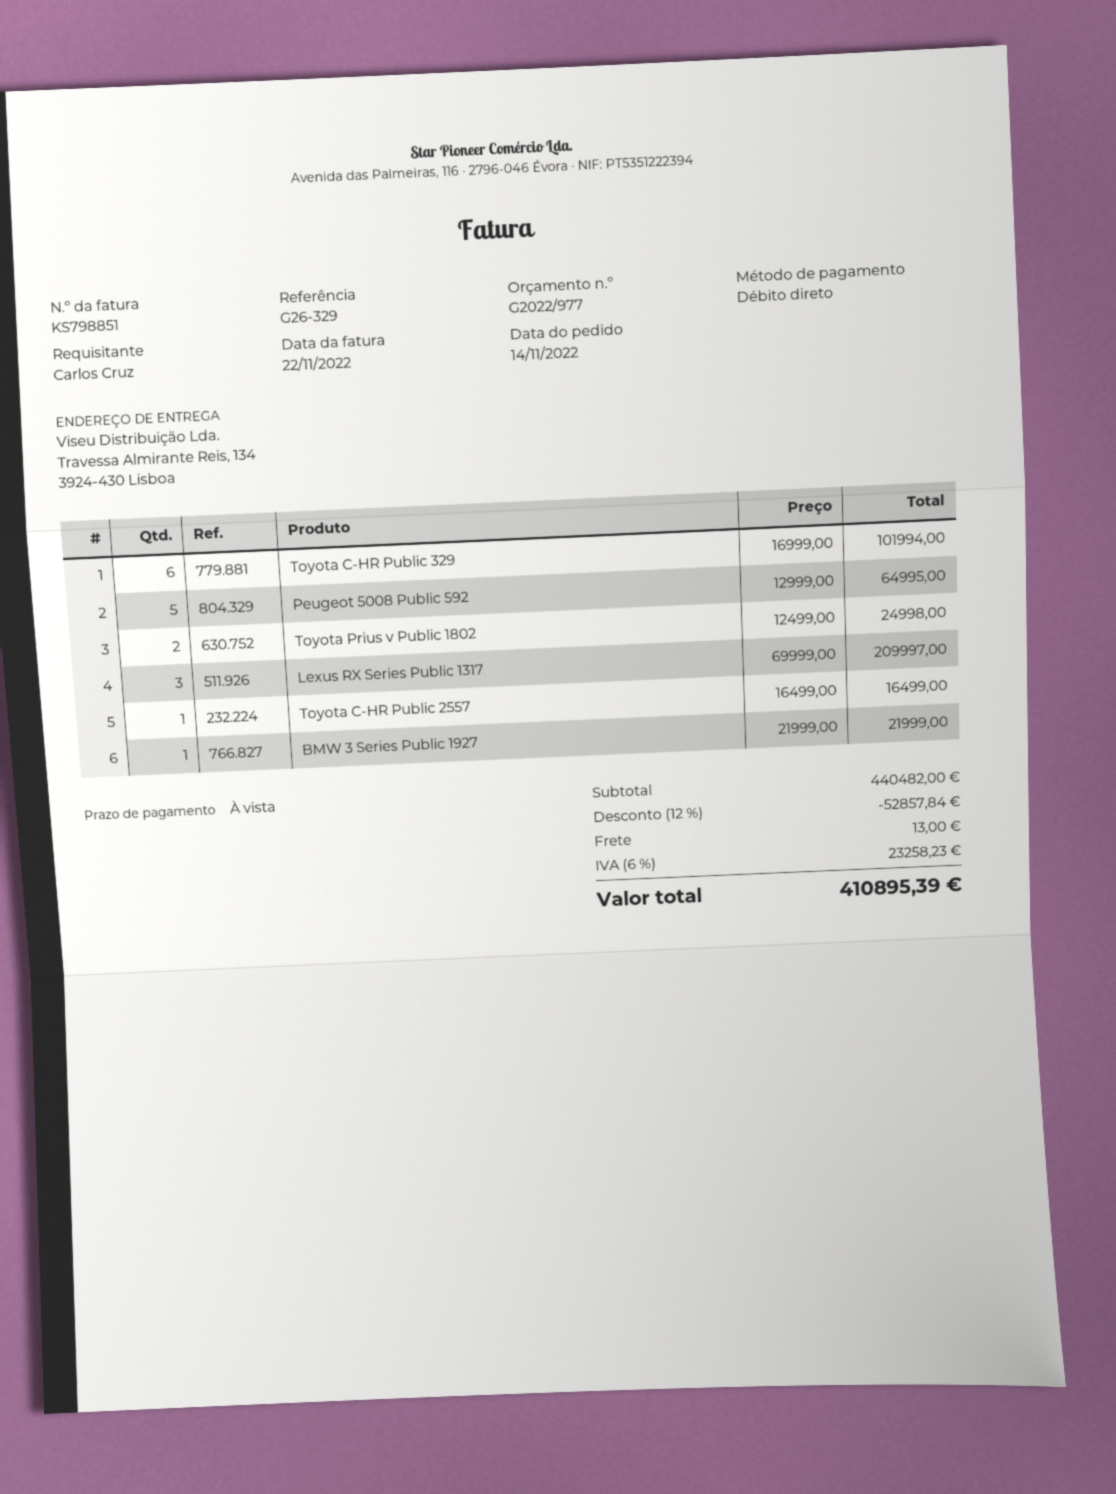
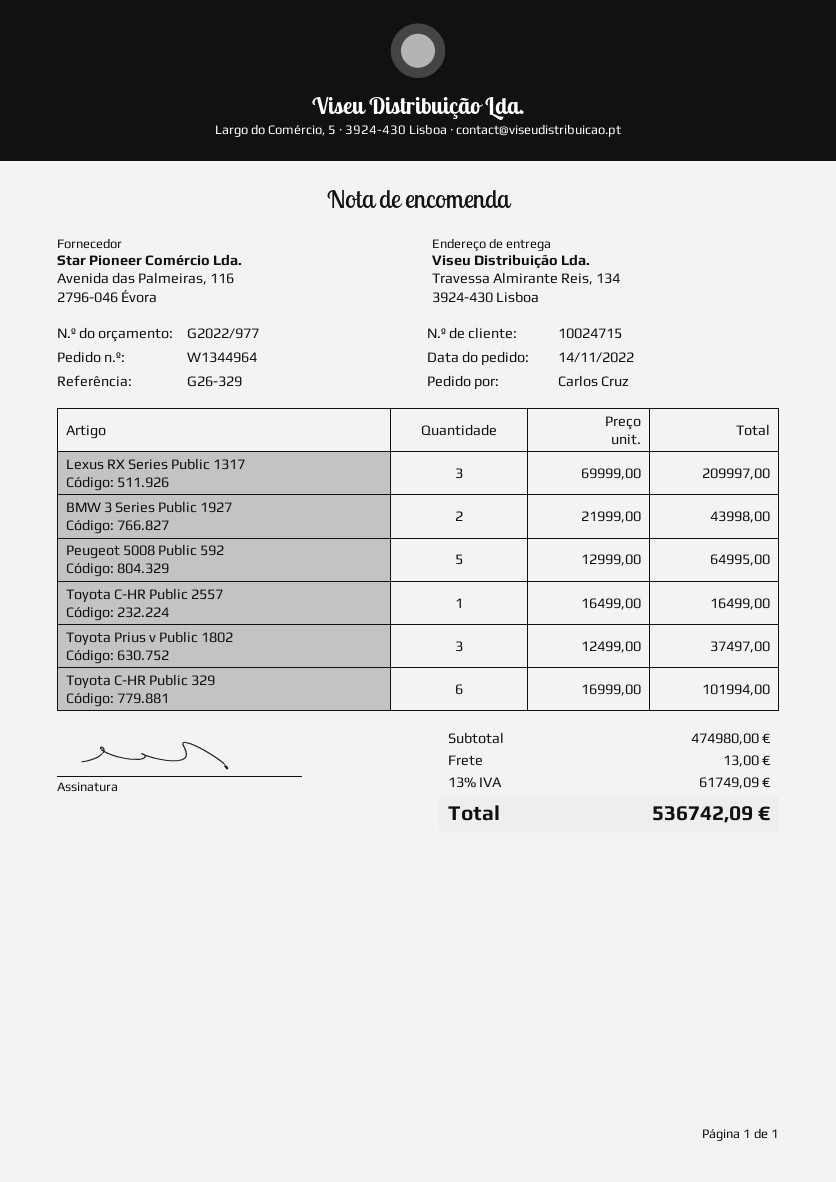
Toyota Prius v Public 1802: 2 x 12499.00 = 24998.00 -> 3 x 12499.00 = 37497.00
BMW 3 Series Public 1927: 1 x 21999.00 = 21999.00 -> 2 x 21999.00 = 43998.00
subtotal: 440482.00 -> 474980.00
discount: 12% = 52857.84 -> none
tax: 6% = 23258.23 -> 13% = 61749.09
total: 410895.39 -> 536742.09

